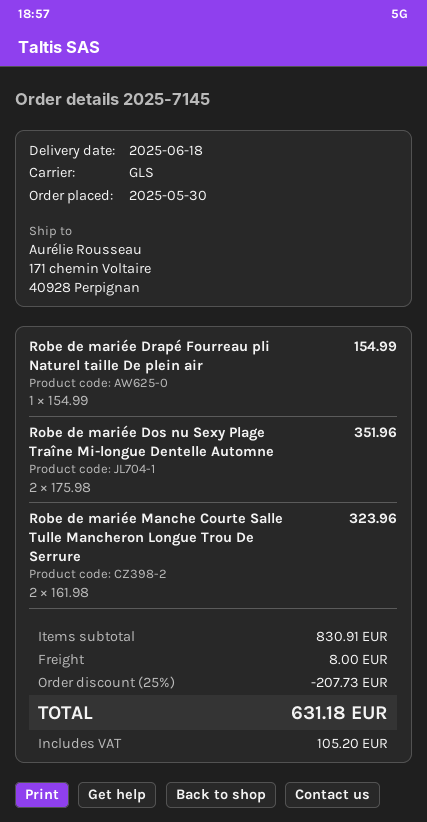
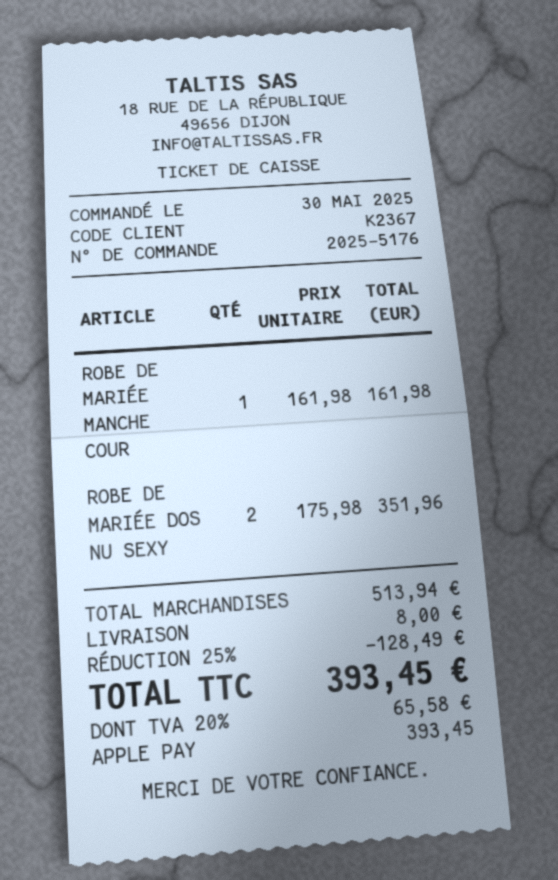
order number: 2025-7145 -> 2025-5176
Robe de mariée Drapé Fourreau pli Naturel taille De plein air: 1 x 154.99 = 154.99 -> none
Robe de mariée Manche Courte Salle Tulle Mancheron Longue Trou De Serrure: 2 x 161.98 = 323.96 -> 1 x 161.98 = 161.98
subtotal: 830.91 -> 513.94
discount: 25% = 207.73 -> 25% = 128.49
tax: 105.20 -> 65.58
total: 631.18 -> 393.45

